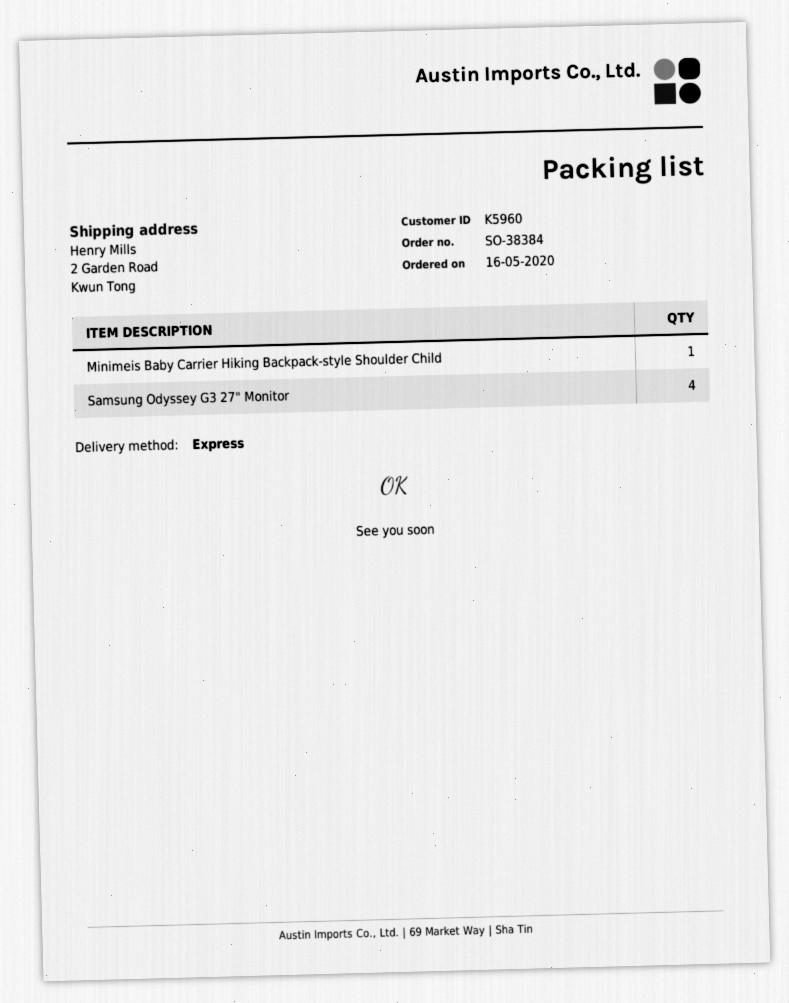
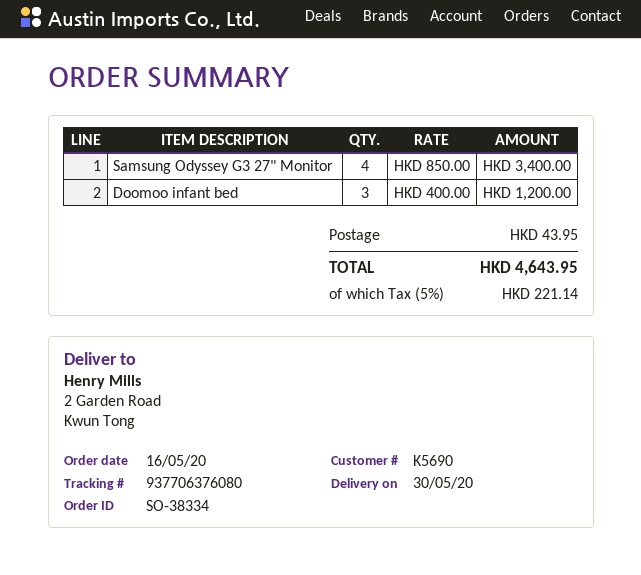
order number: SO-38384 -> SO-38334
customer number: K5960 -> K5690
Minimeis Baby Carrier Hiking Backpack-style Shoulder Child: 1 -> none
Doomoo infant bed: none -> 3

